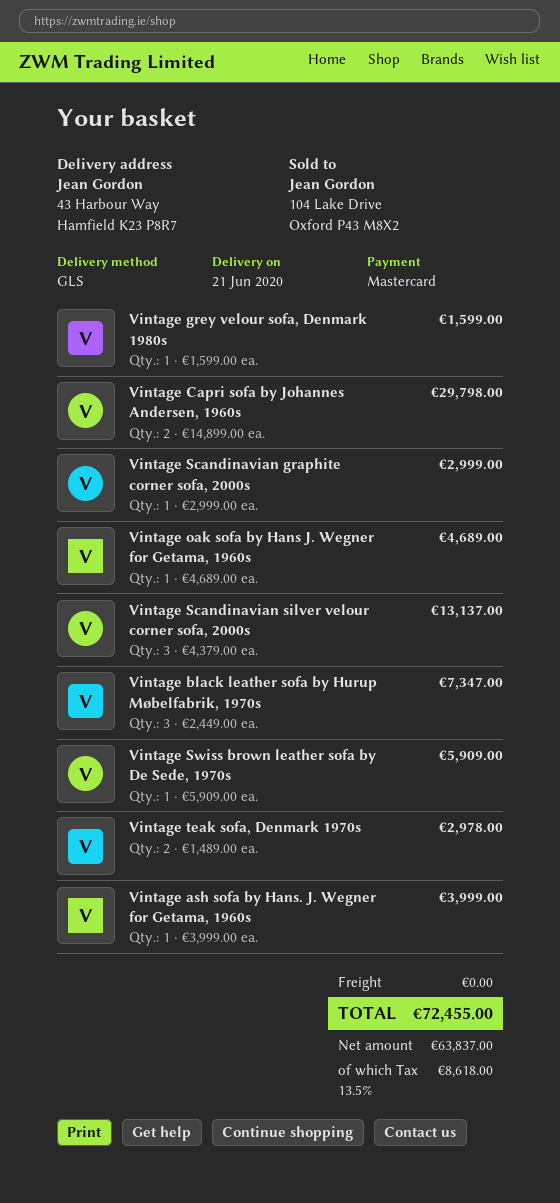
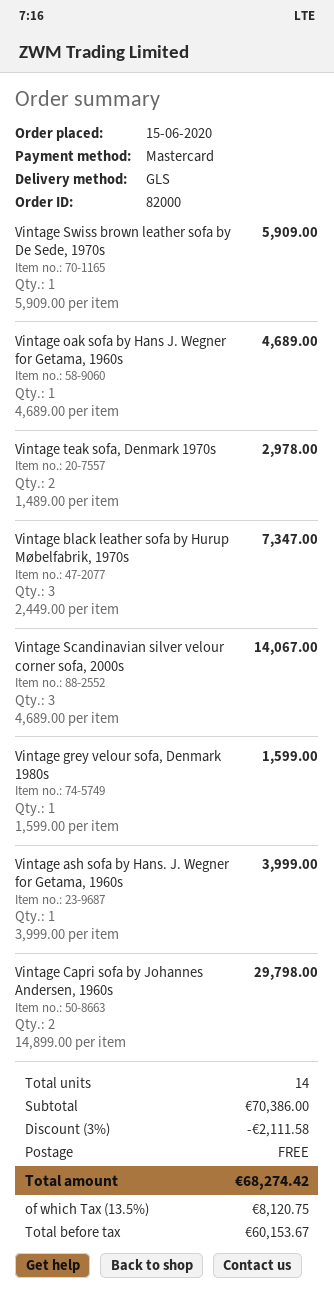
Vintage Scandinavian graphite corner sofa, 2000s: 1 x 2999.00 = 2999.00 -> none
Vintage Scandinavian silver velour corner sofa, 2000s: 3 x 4379.00 = 13137.00 -> 3 x 4689.00 = 14067.00
discount: none -> 3% = 2111.58
net: 63837.00 -> 60153.67
tax: 13.5% = 8618.00 -> 13.5% = 8120.75
total: 72455.00 -> 68274.42

